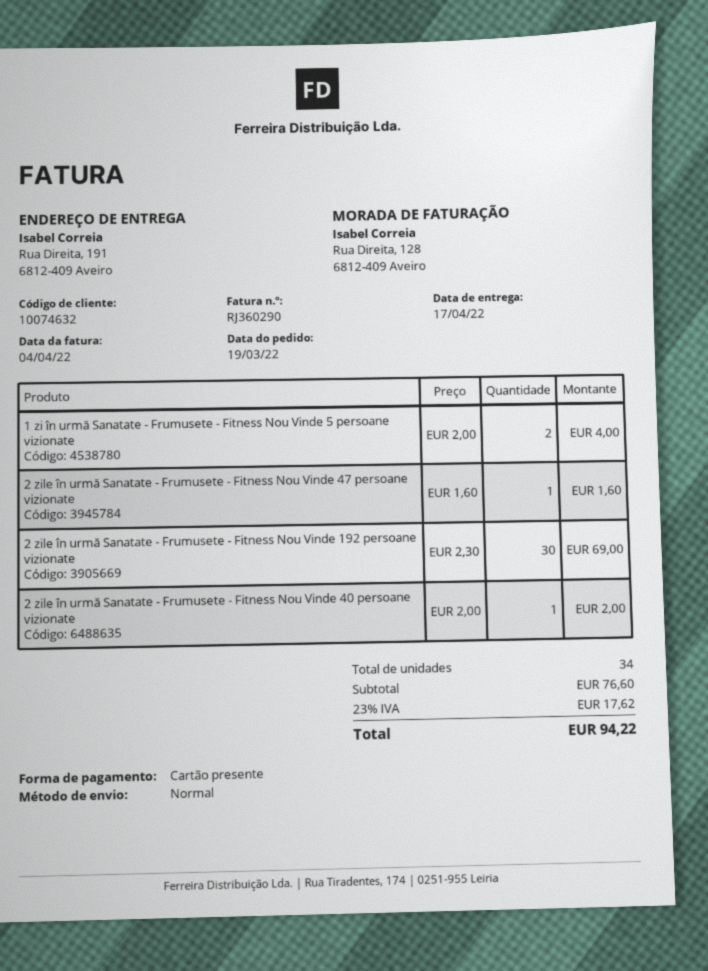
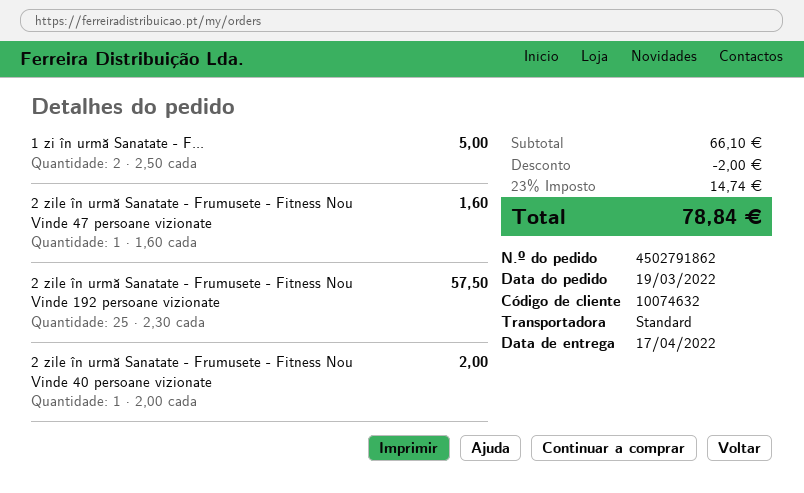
1 zi în urmă Sanatate - Frumusete - Fitness Nou Vinde 5 persoane vizionate: 2 x 2.00 = 4.00 -> 2 x 2.50 = 5.00
2 zile în urmă Sanatate - Frumusete - Fitness Nou Vinde 192 persoane vizionate: 30 x 2.30 = 69.00 -> 25 x 2.30 = 57.50
subtotal: 76.60 -> 66.10
discount: none -> 2.00
tax: 23% = 17.62 -> 23% = 14.74
total: 94.22 -> 78.84

